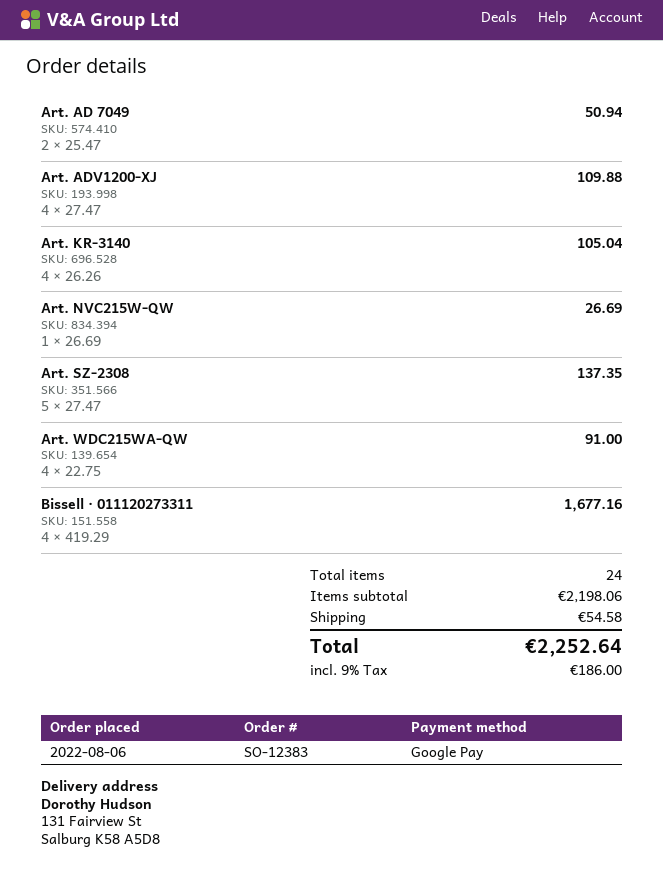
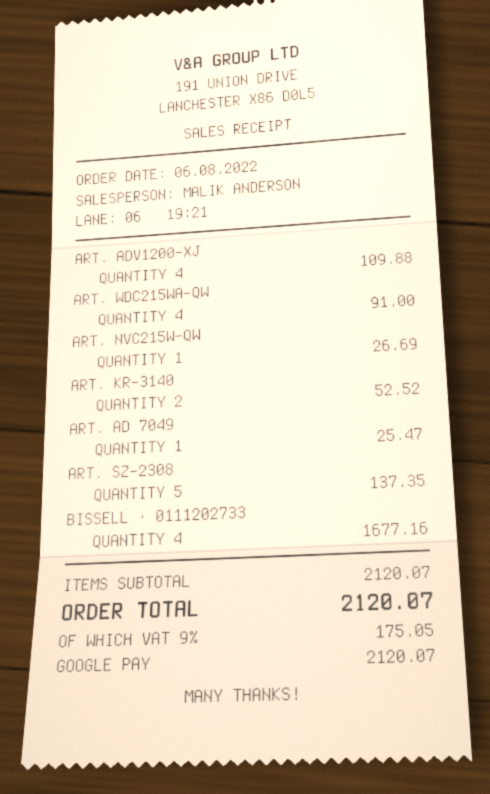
Art. AD 7049: 2 for 50.94 -> 1 for 25.47
Art. KR-3140: 4 for 105.04 -> 2 for 52.52
subtotal: 2198.06 -> 2120.07
shipping: 54.58 -> none
tax: 9% = 186.00 -> 9% = 175.05
total: 2252.64 -> 2120.07

